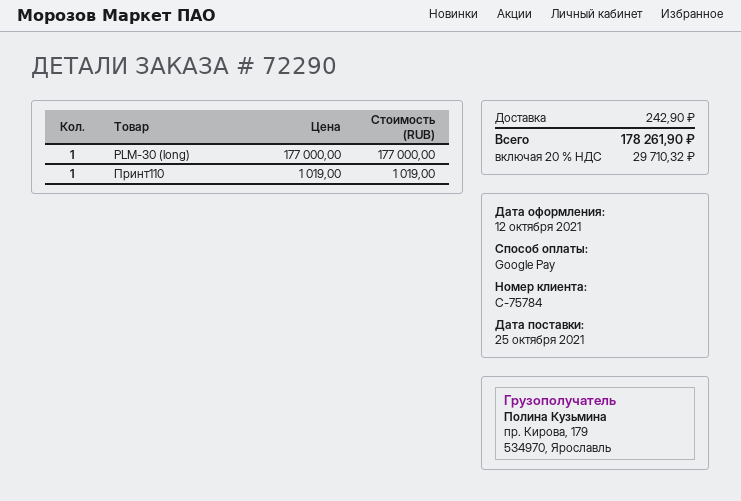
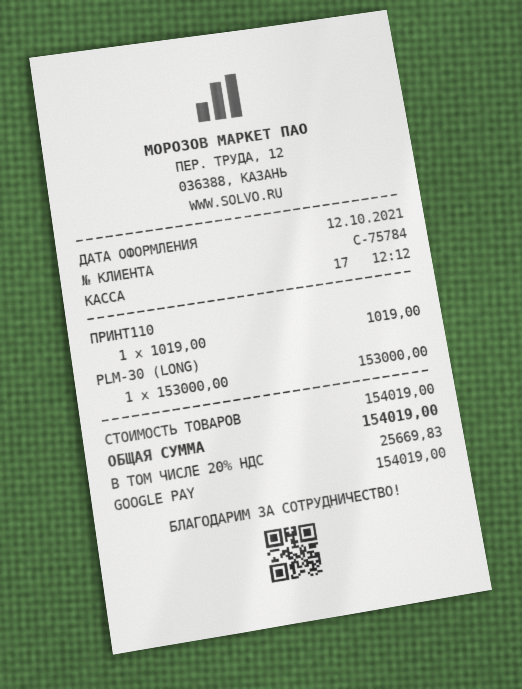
PLM-30 (long): 1 x 177000.00 = 177000.00 -> 1 x 153000.00 = 153000.00
shipping: 242.90 -> none
tax: 20% = 29710.32 -> 20% = 25669.83
total: 178261.90 -> 154019.00

